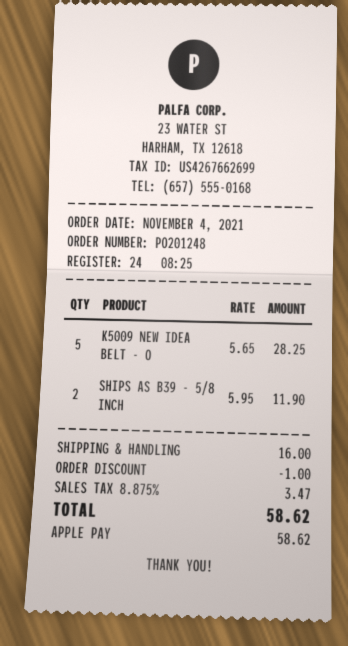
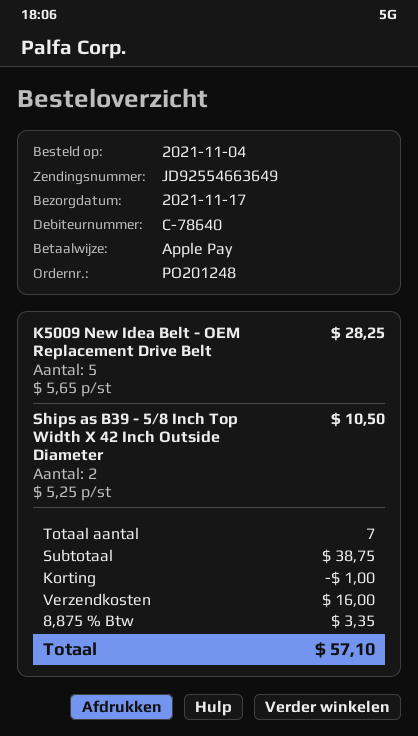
SHIPS AS B39 - 5/8 INCH: 2 x 5.95 = 11.90 -> 2 x 5.25 = 10.50
tax: 8.875% = 3.47 -> 8.875% = 3.35
total: 58.62 -> 57.10

